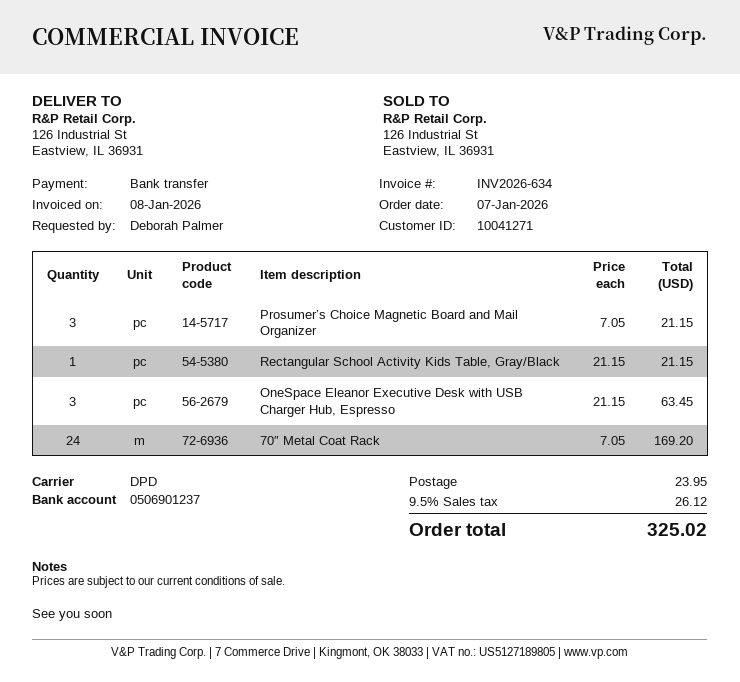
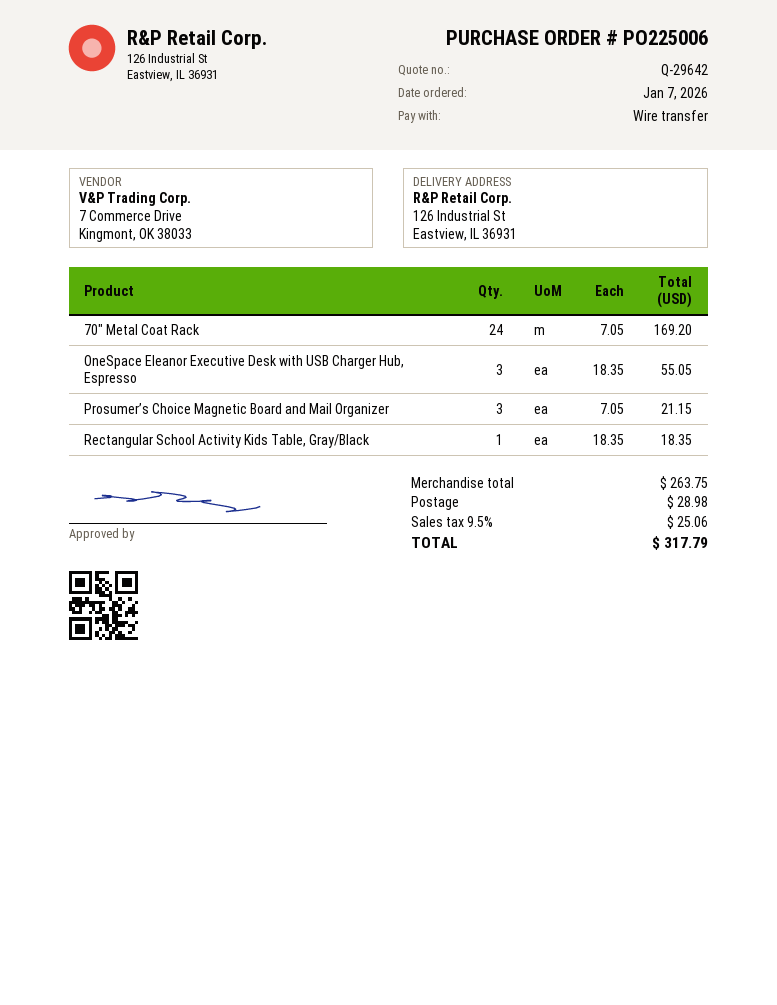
Rectangular School Activity Kids Table, Gray/Black: 1 x 21.15 = 21.15 -> 1 x 18.35 = 18.35
OneSpace Eleanor Executive Desk with USB Charger Hub, Espresso: 3 x 21.15 = 63.45 -> 3 x 18.35 = 55.05
shipping: 23.95 -> 28.98
tax: 9.5% = 26.12 -> 9.5% = 25.06
total: 325.02 -> 317.79

